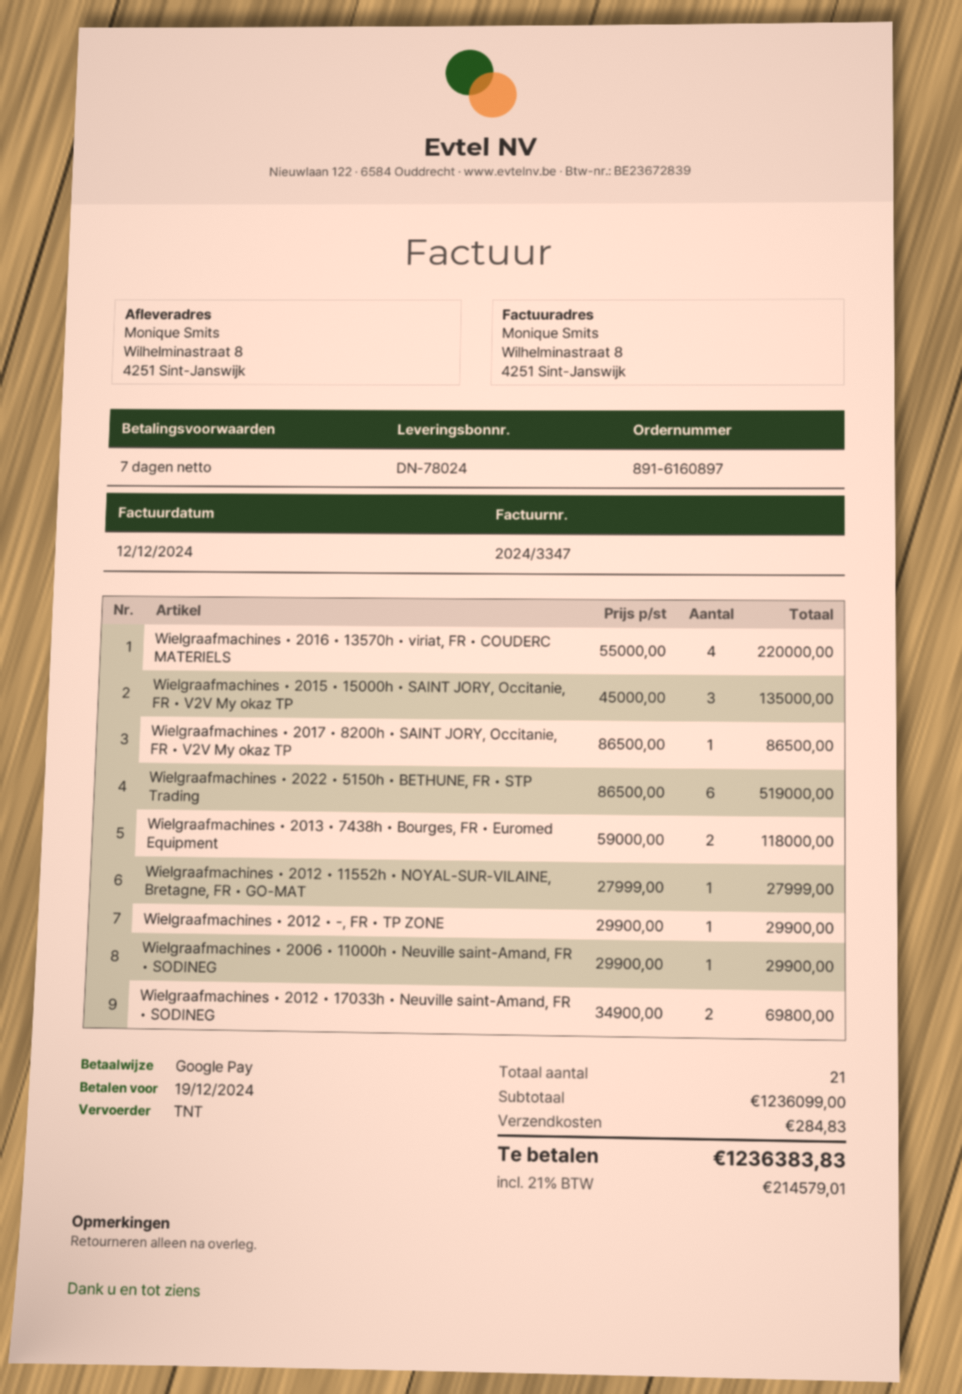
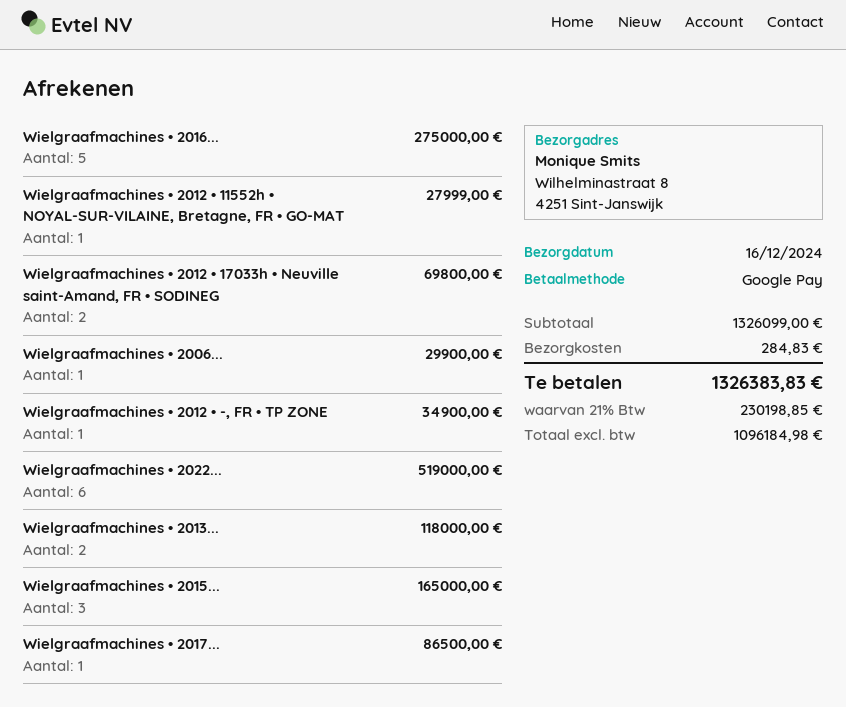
Wielgraafmachines • 2016 • 13570h • viriat, FR • COUDERC MATERIELS: 4 for 220000.00 -> 5 for 275000.00
Wielgraafmachines • 2015 • 15000h • SAINT JORY, Occitanie, FR • V2V My okaz TP: 3 for 135000.00 -> 3 for 165000.00
Wielgraafmachines • 2012 • -, FR • TP ZONE: 1 for 29900.00 -> 1 for 34900.00
subtotal: 1236099.00 -> 1326099.00
tax: 21% = 214579.01 -> 21% = 230198.85
total: 1236383.83 -> 1326383.83

